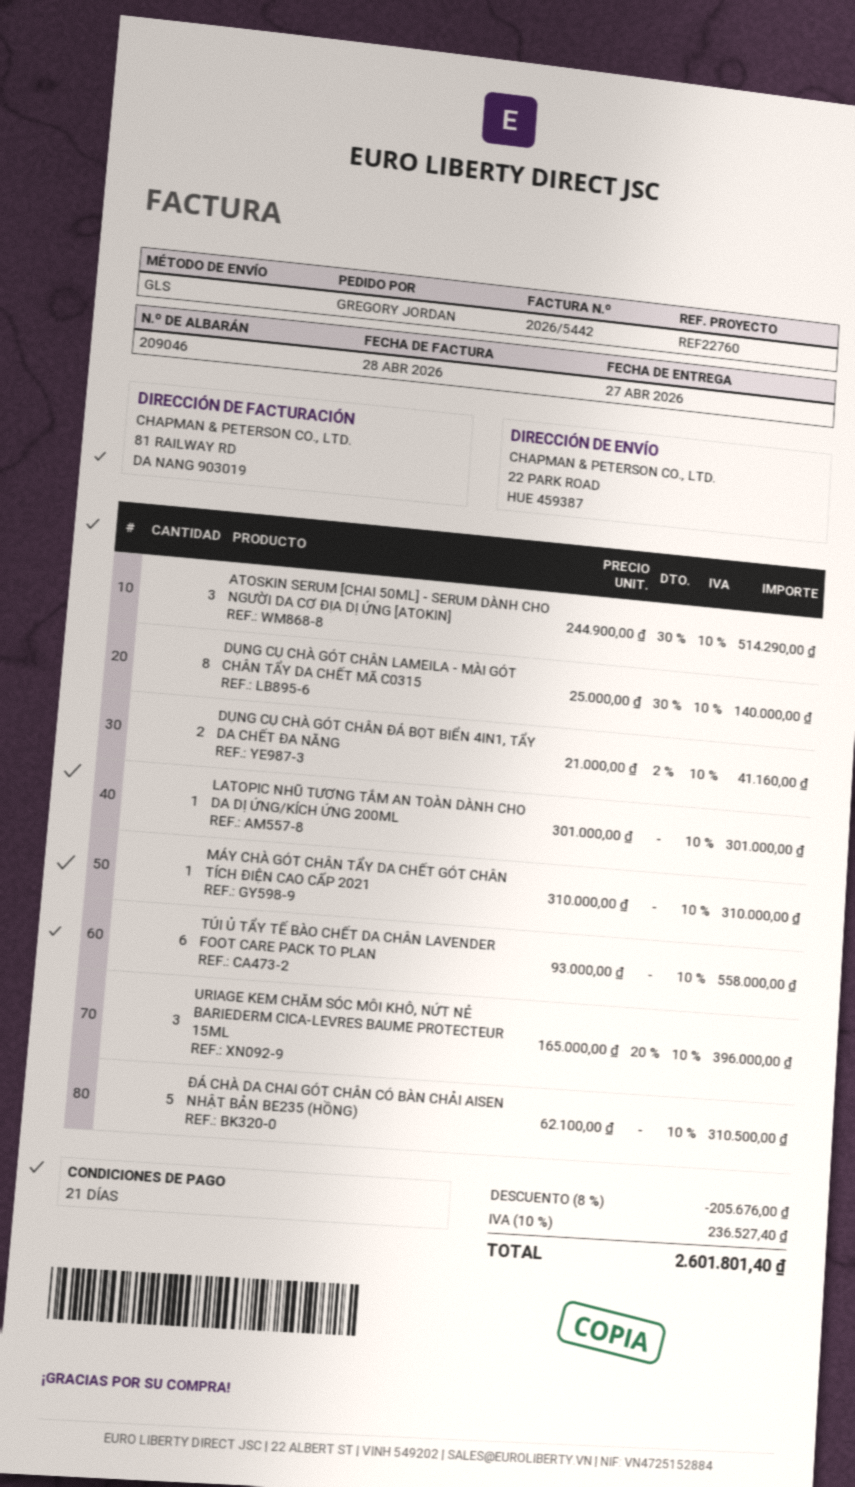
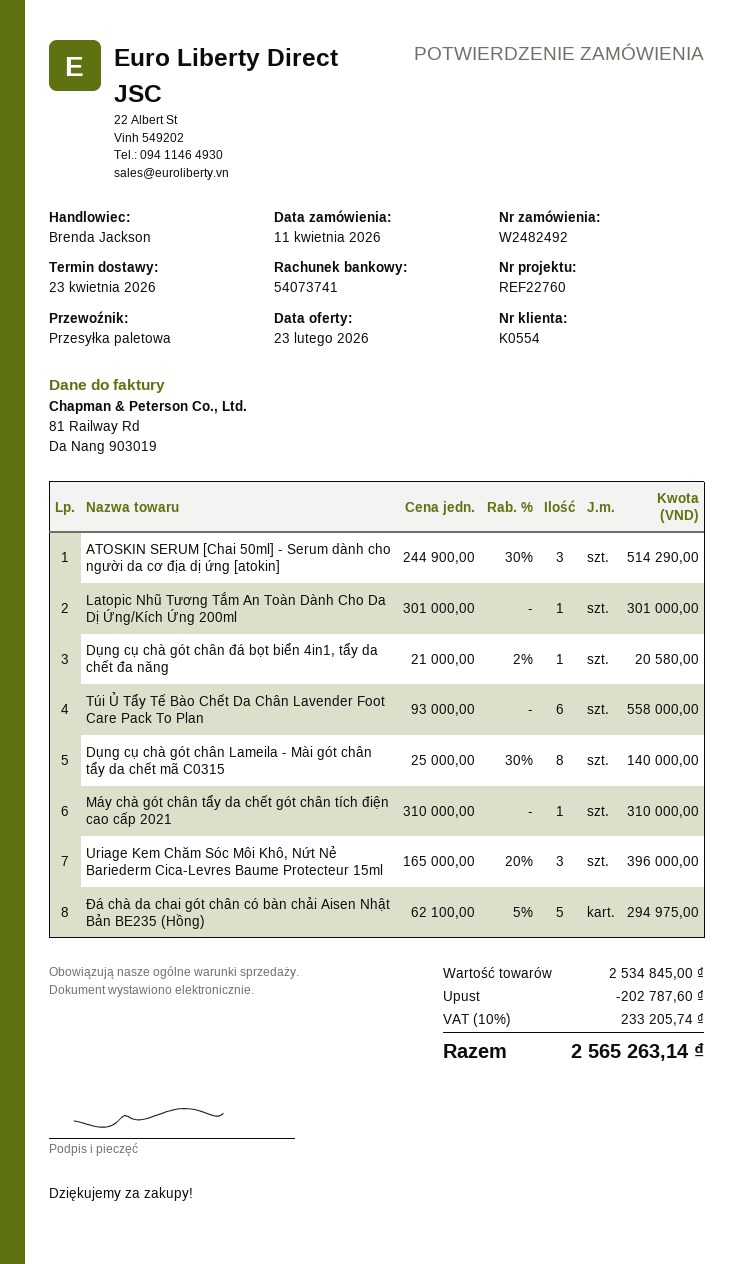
delivery date: 2026-04-27 -> 2026-04-23
shipping method: GLS -> pallet freight
DỤNG CỤ CHÀ GÓT CHÂN ĐÁ BỌT BIỂN 4IN1, TẨY DA CHẾT ĐA NĂNG: 2 x 21000.00 - 2% = 41160.00 -> 1 x 21000.00 - 2% = 20580.00
ĐÁ CHÀ DA CHAI GÓT CHÂN CÓ BÀN CHẢI AISEN NHẬT BẢN BE235 (HỒNG): 5 x 62100.00 = 310500.00 -> 5 x 62100.00 - 5% = 294975.00
discount: 205676.00 -> 202787.60
tax: 10% = 236527.40 -> 10% = 233205.74
total: 2601801.40 -> 2565263.14

